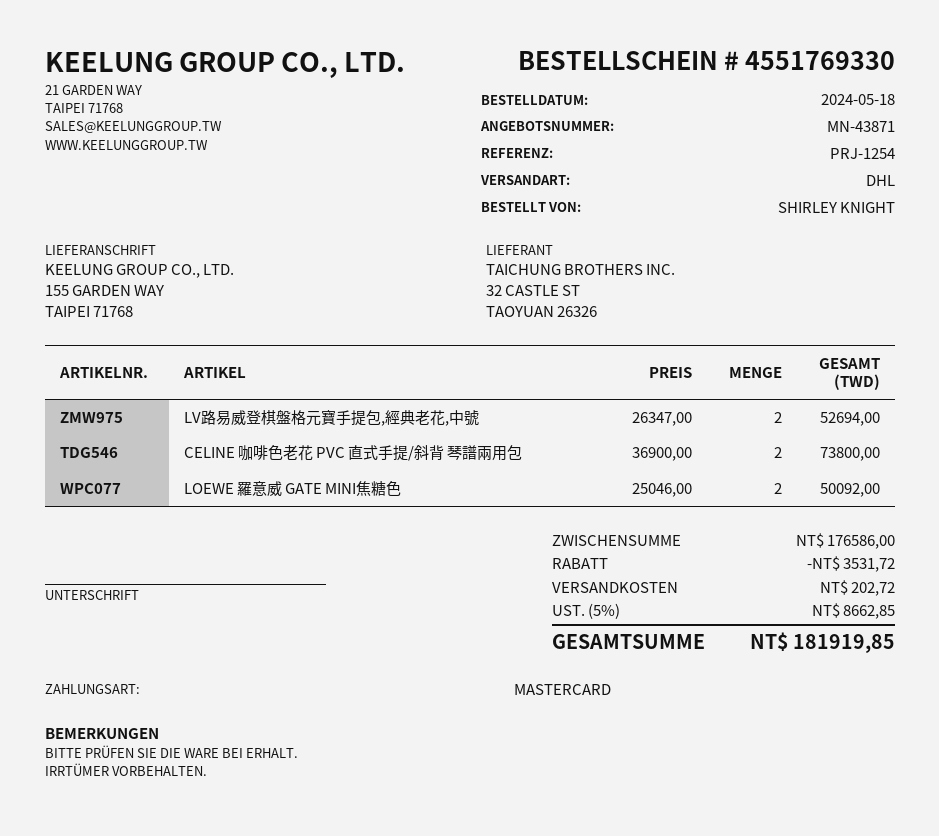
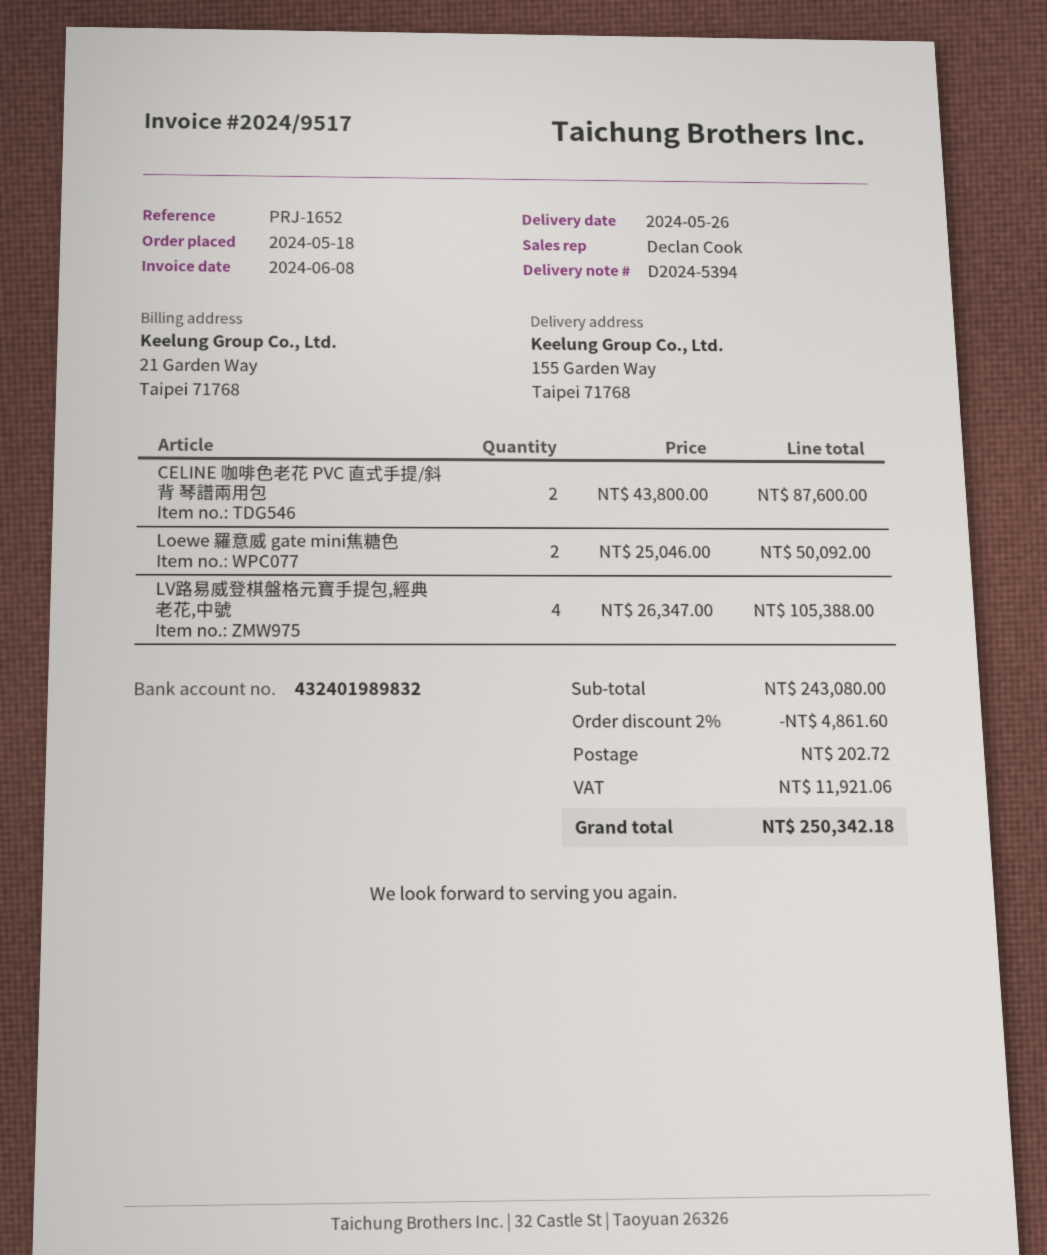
reference: PRJ-1254 -> PRJ-1652
LV路易威登棋盤格元寶手提包,經典老花,中號: 2 x 26347.00 = 52694.00 -> 4 x 26347.00 = 105388.00
CELINE 咖啡色老花 PVC 直式手提/斜背 琴譜兩用包: 2 x 36900.00 = 73800.00 -> 2 x 43800.00 = 87600.00
subtotal: 176586.00 -> 243080.00
discount: 3531.72 -> 4861.60
tax: 8662.85 -> 11921.06
total: 181919.85 -> 250342.18

